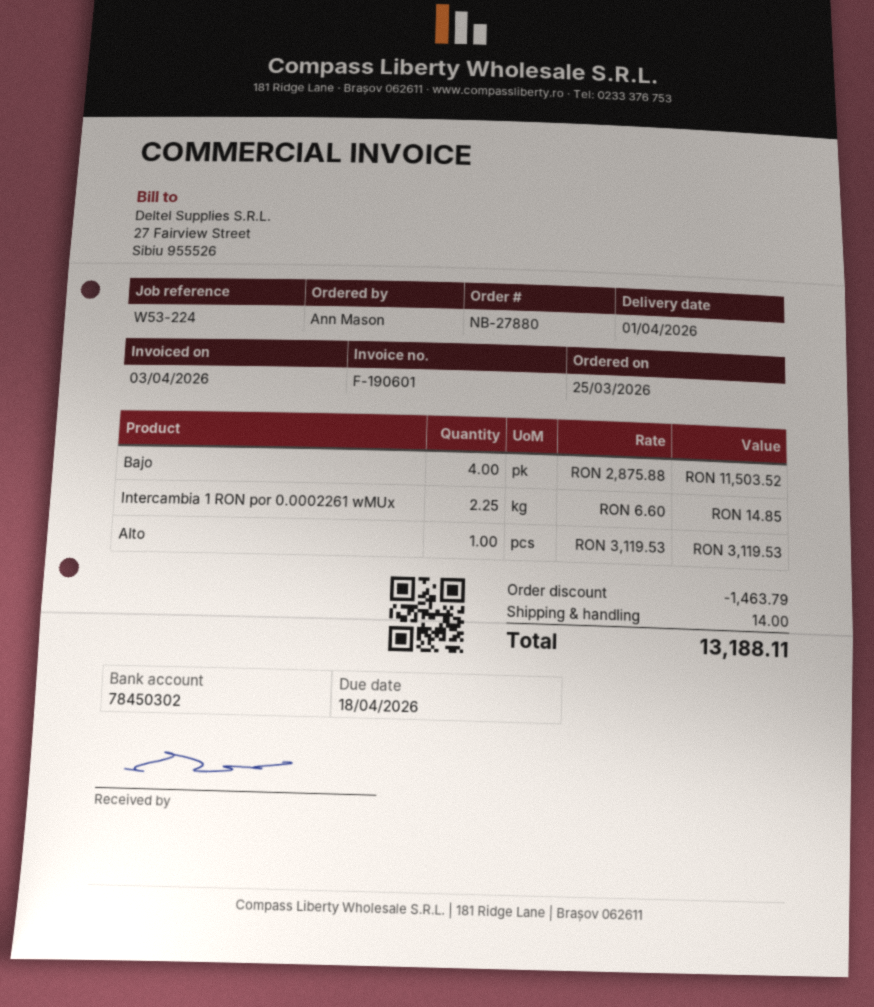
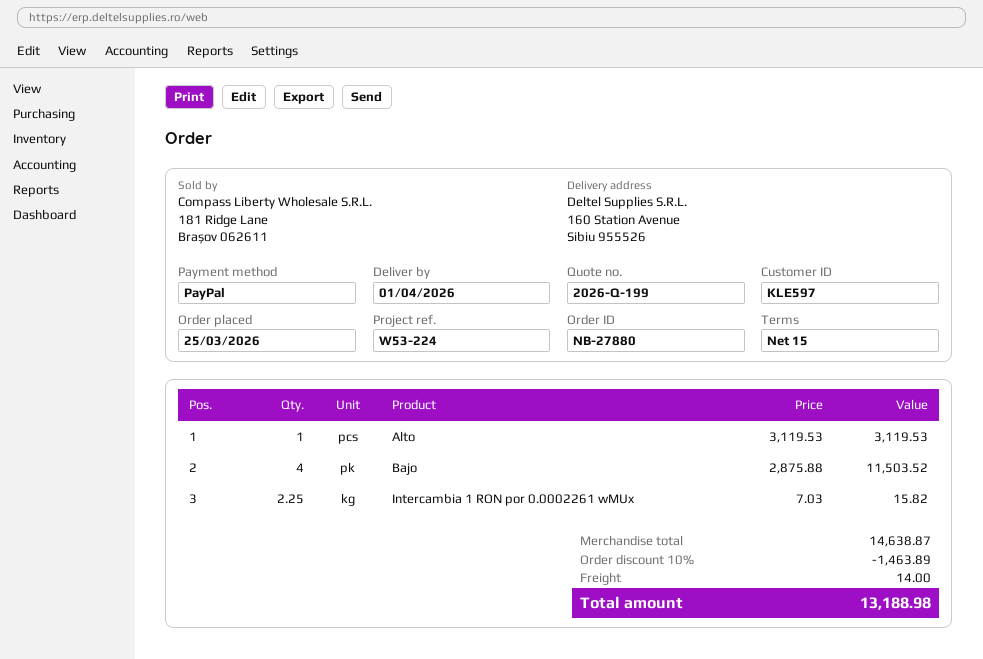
Intercambia 1 RON por 0.0002261 wMUx: 2.25 x 6.60 = 14.85 -> 2.25 x 7.03 = 15.82
discount: 1463.79 -> 1463.89
total: 13188.11 -> 13188.98

